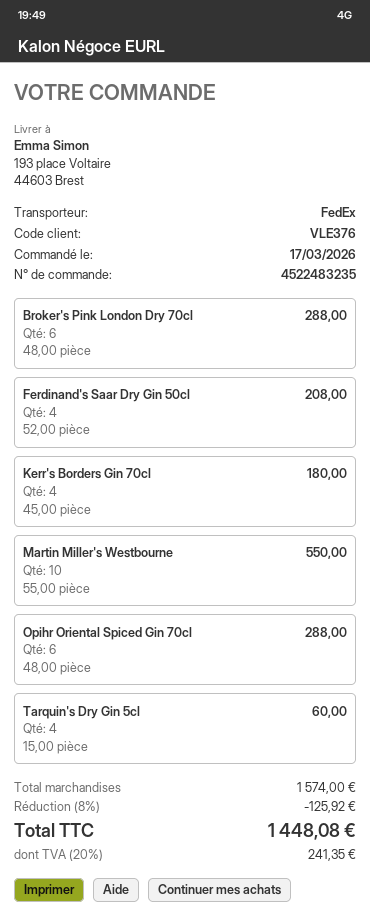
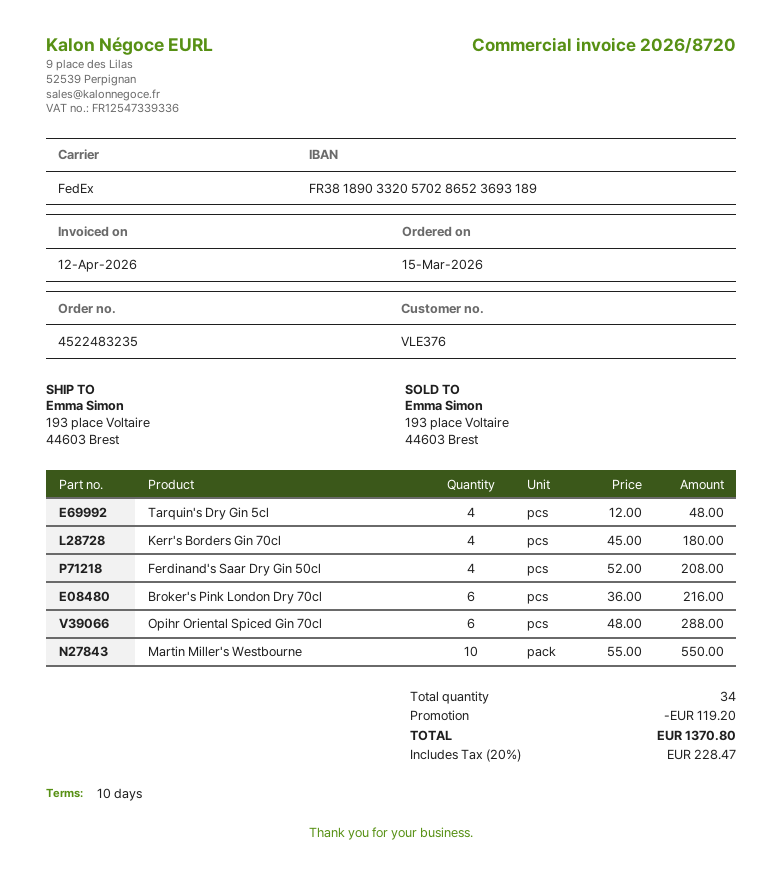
order date: 2026-03-17 -> 2026-03-15
Broker's Pink London Dry 70cl: 6 x 48.00 = 288.00 -> 6 x 36.00 = 216.00
Tarquin's Dry Gin 5cl: 4 x 15.00 = 60.00 -> 4 x 12.00 = 48.00
discount: 125.92 -> 119.20
tax: 20% = 241.35 -> 20% = 228.47
total: 1448.08 -> 1370.80

